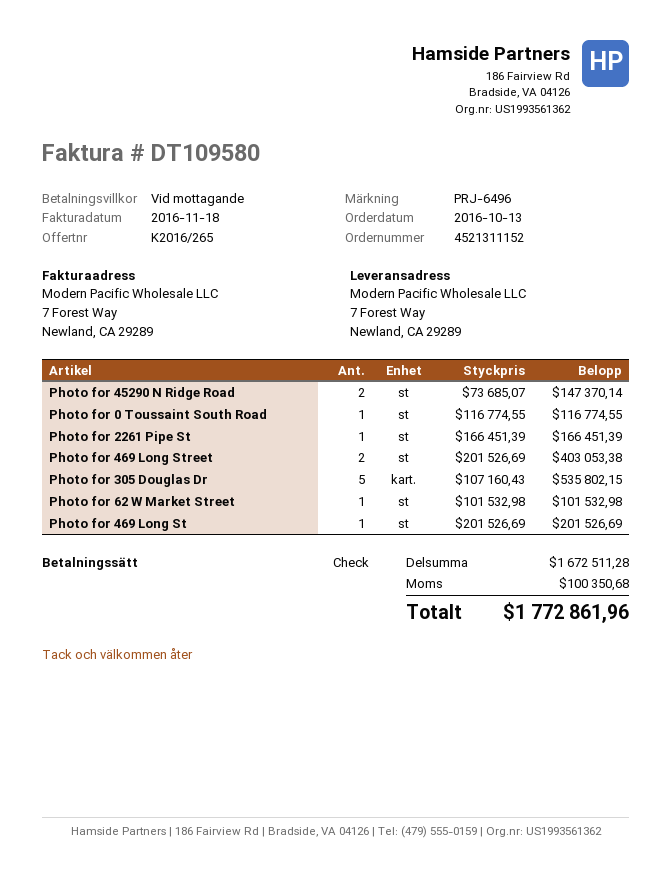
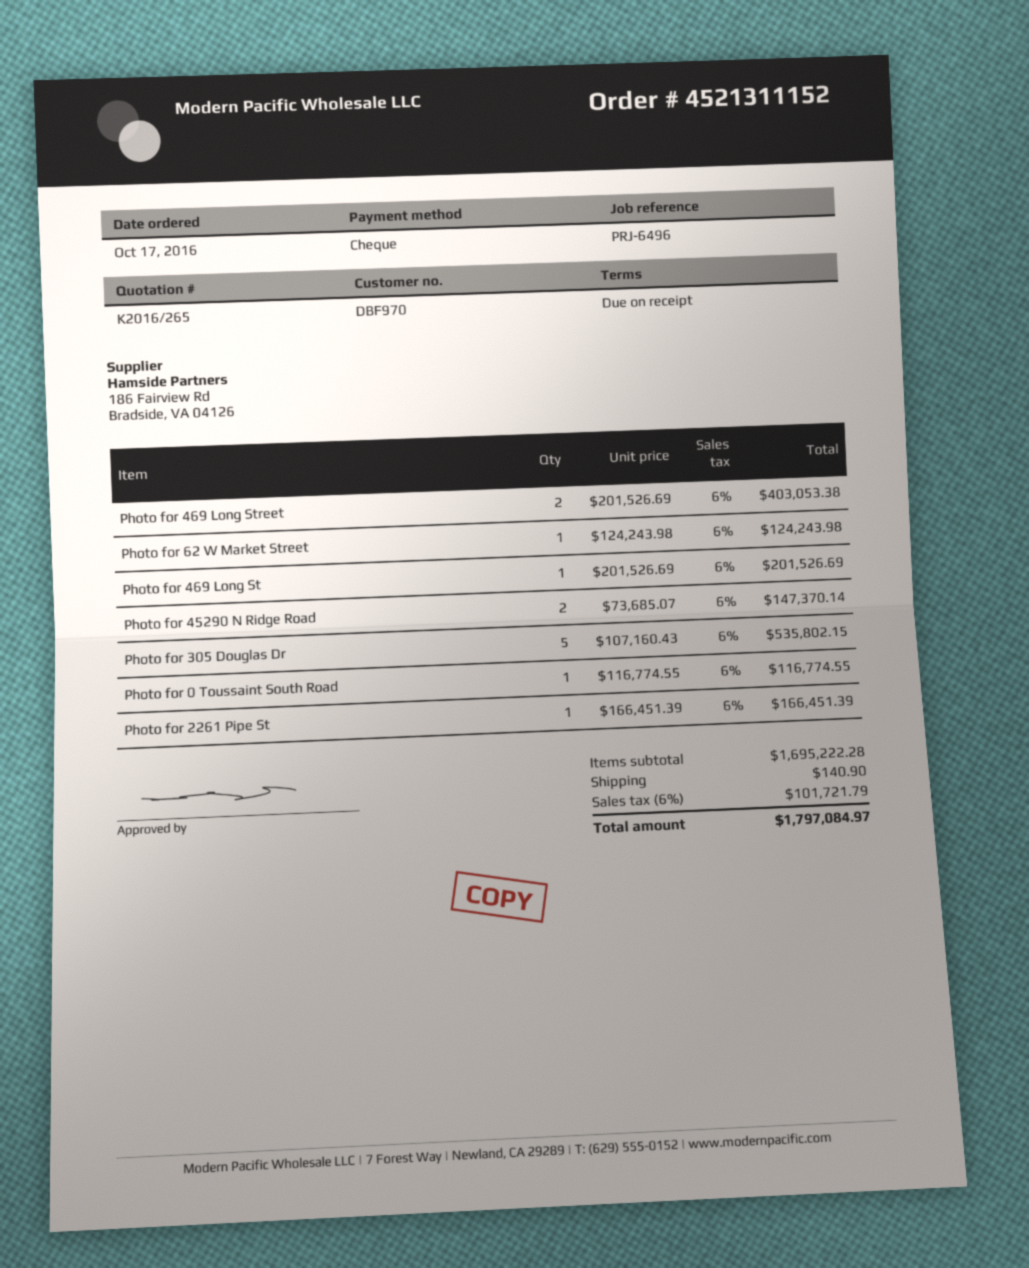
order date: 2016-10-13 -> 2016-10-17
Photo for 62 W Market Street: 1 x 101532.98 = 101532.98 -> 1 x 124243.98 = 124243.98
subtotal: 1672511.28 -> 1695222.28
shipping: none -> 140.90
tax: 100350.68 -> 101721.79
total: 1772861.96 -> 1797084.97

